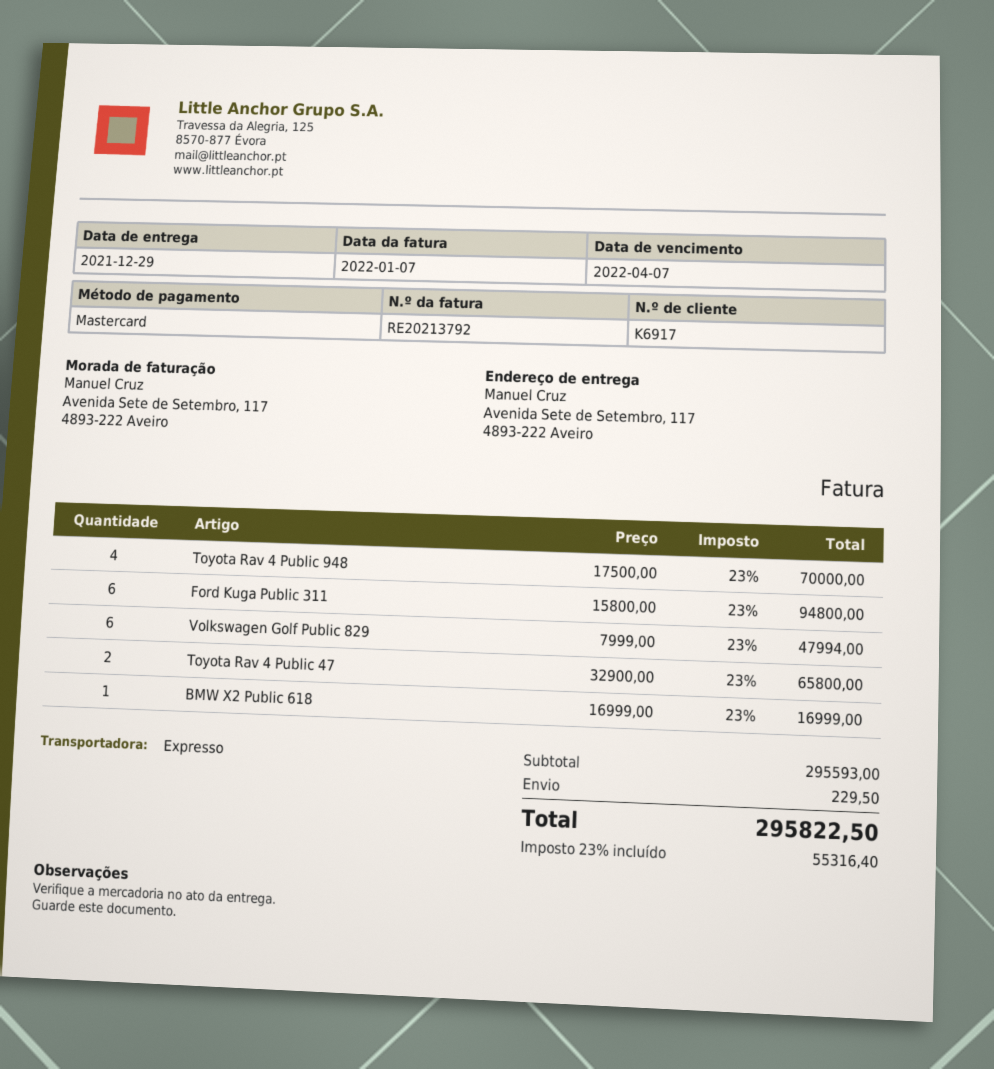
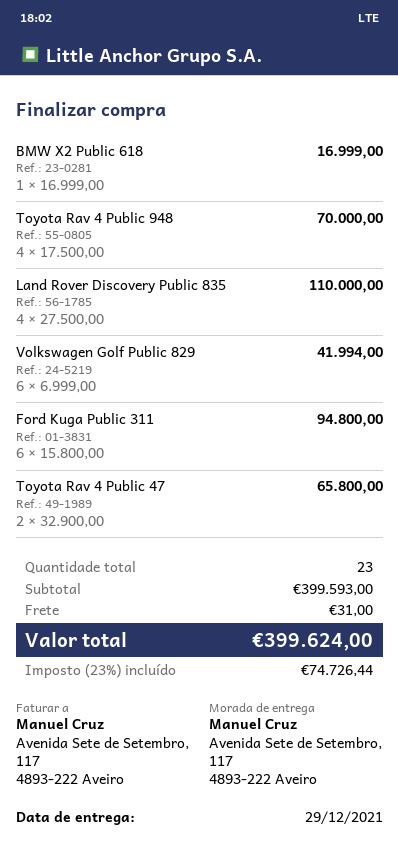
Volkswagen Golf Public 829: 6 x 7999.00 = 47994.00 -> 6 x 6999.00 = 41994.00
Land Rover Discovery Public 835: none -> 4 x 27500.00 = 110000.00
subtotal: 295593.00 -> 399593.00
shipping: 229.50 -> 31.00
tax: 23% = 55316.40 -> 23% = 74726.44
total: 295822.50 -> 399624.00

